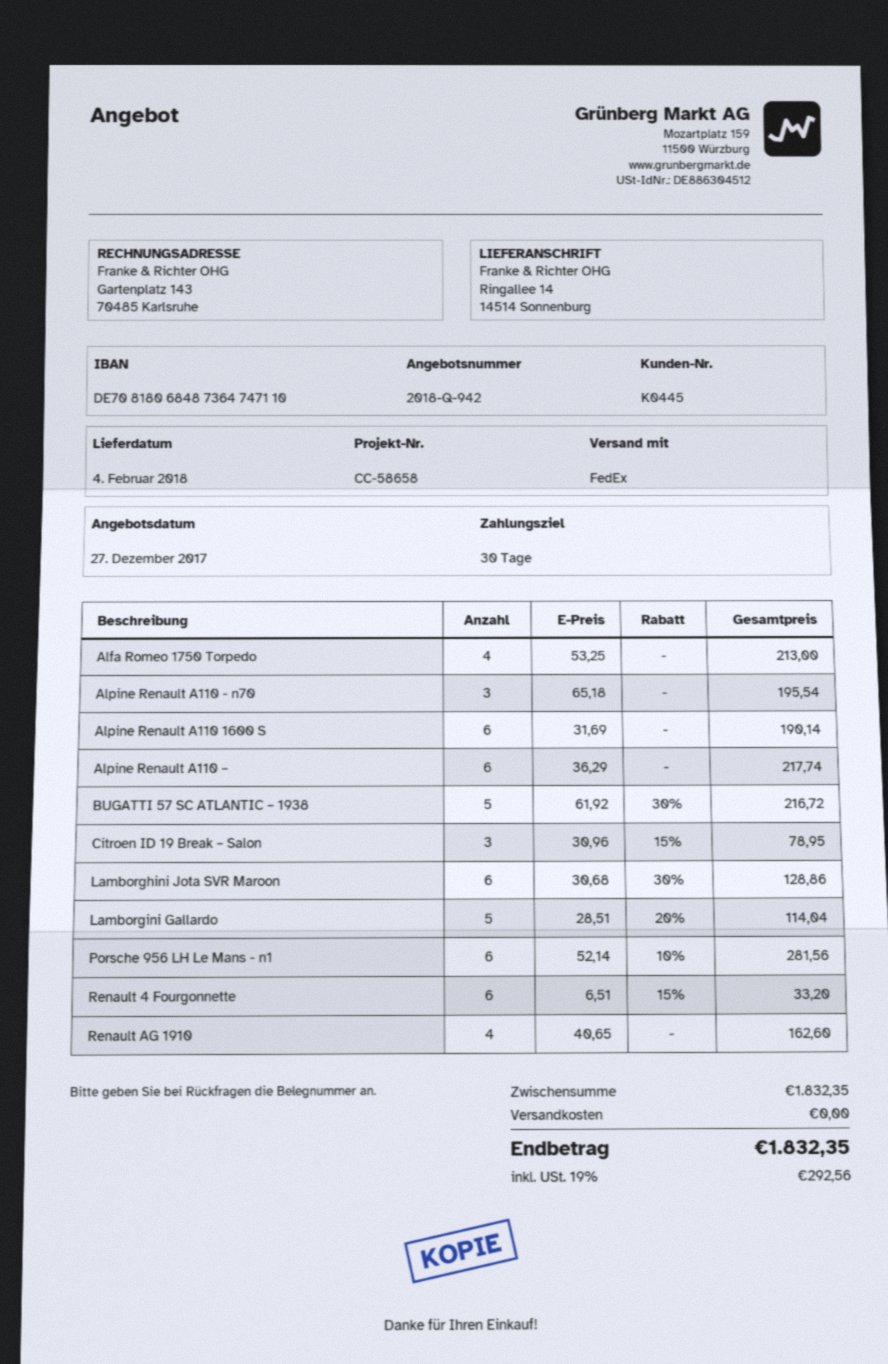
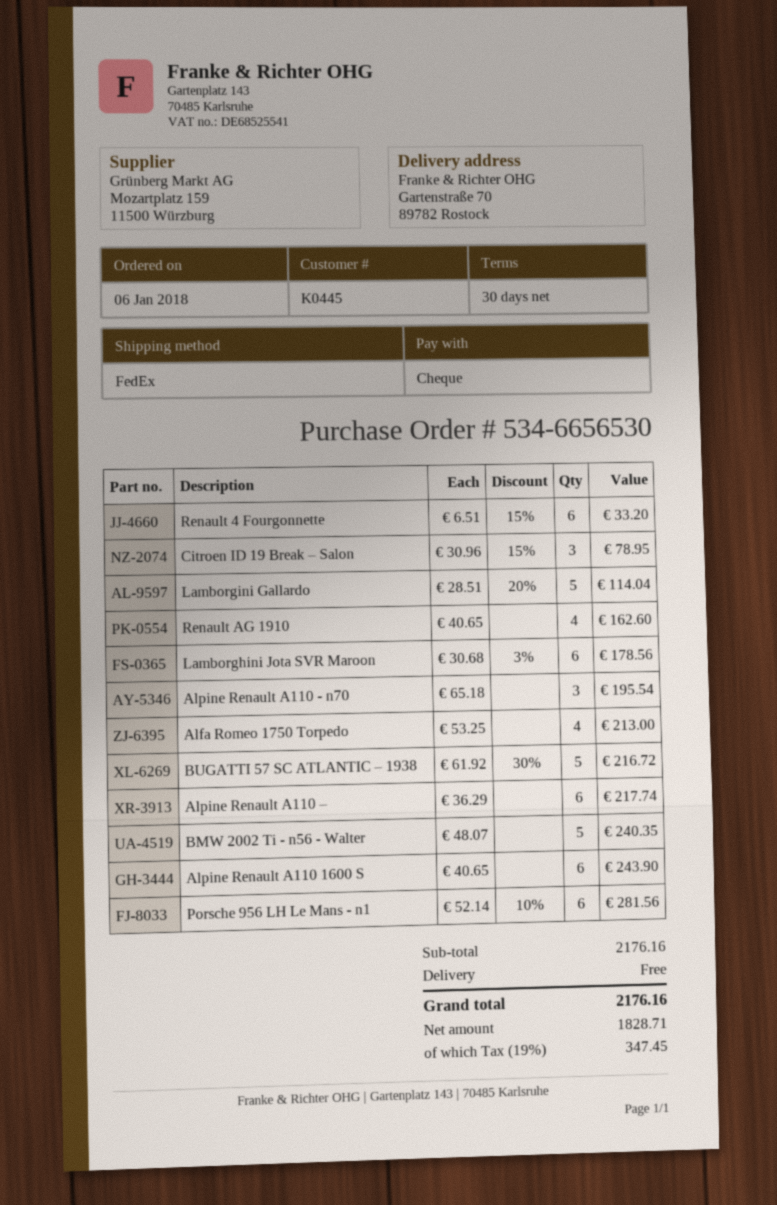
ship to: Ringallee 14, 14514 Sonnenburg -> Gartenstraße 70, 89782 Rostock
Alpine Renault A110 1600 S: 6 x 31.69 = 190.14 -> 6 x 40.65 = 243.90
Lamborghini Jota SVR Maroon: 6 x 30.68 - 30% = 128.86 -> 6 x 30.68 - 3% = 178.56
BMW 2002 Ti - n56 - Walter: none -> 5 x 48.07 = 240.35
subtotal: 1832.35 -> 2176.16
tax: 19% = 292.56 -> 19% = 347.45
total: 1832.35 -> 2176.16

